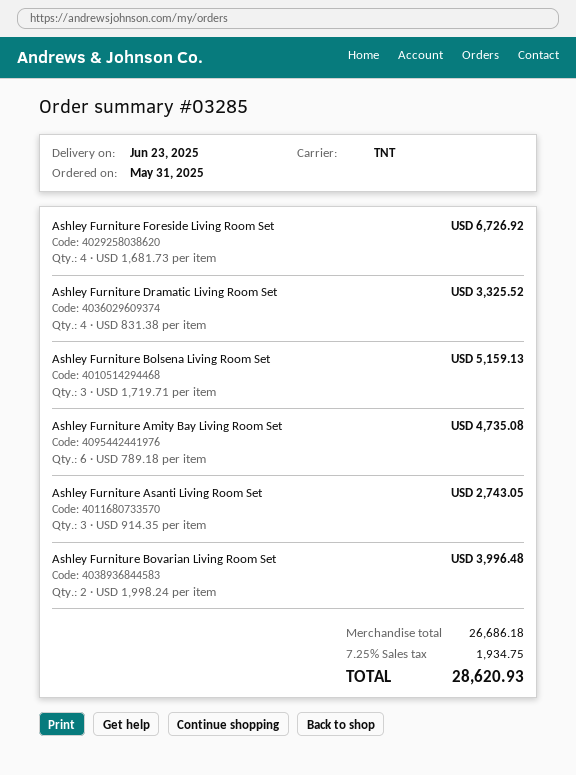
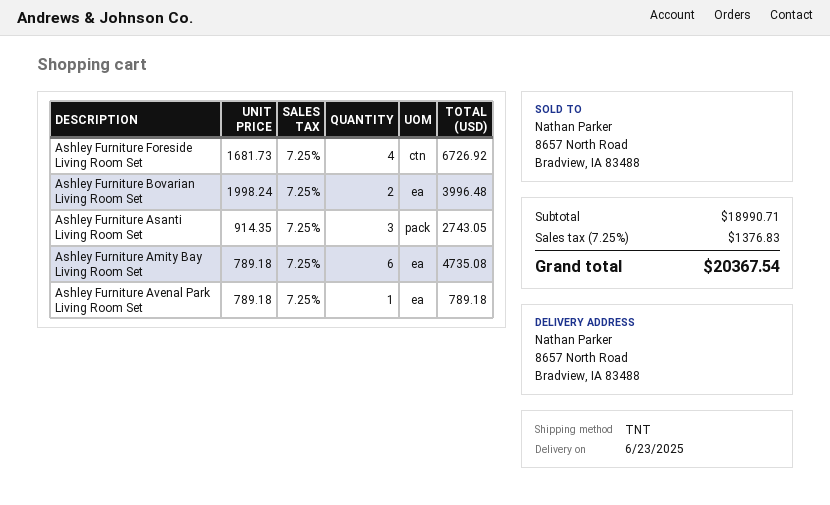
Ashley Furniture Dramatic Living Room Set: 4 x 831.38 = 3325.52 -> none
Ashley Furniture Bolsena Living Room Set: 3 x 1719.71 = 5159.13 -> none
Ashley Furniture Avenal Park Living Room Set: none -> 1 x 789.18 = 789.18
subtotal: 26686.18 -> 18990.71
tax: 7.25% = 1934.75 -> 7.25% = 1376.83
total: 28620.93 -> 20367.54

